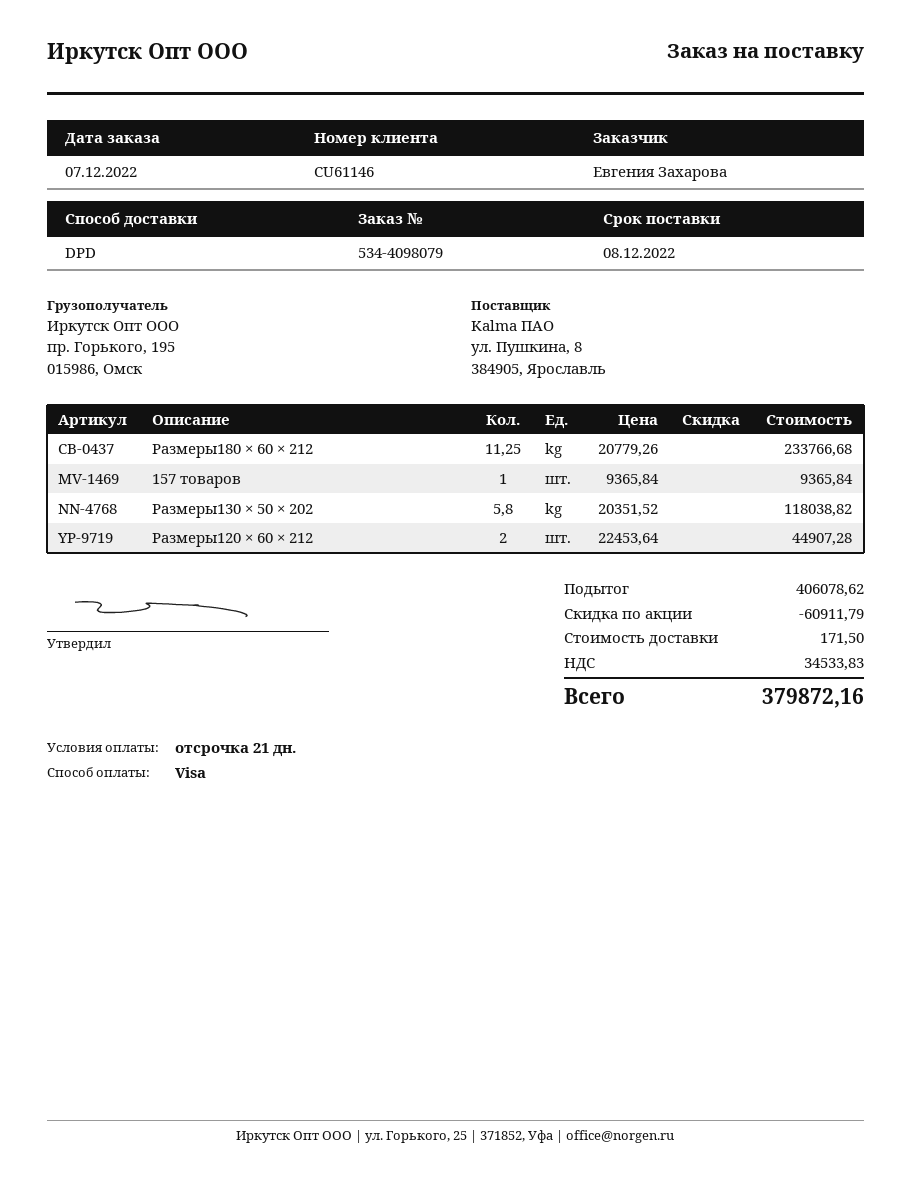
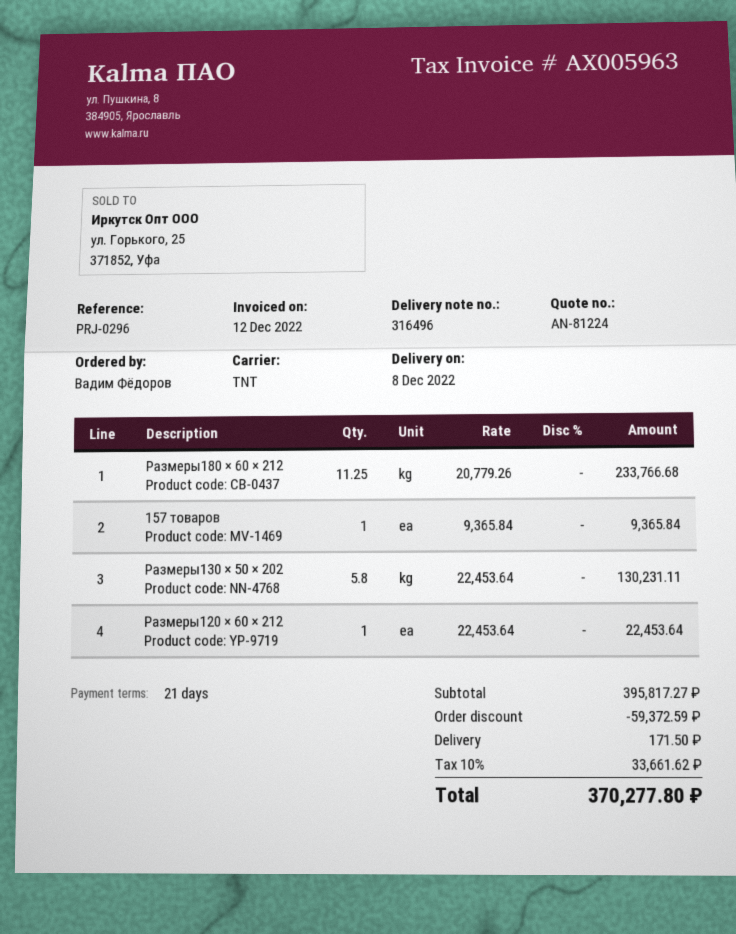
ordered by: Евгения Захарова -> Вадим Фёдоров
shipping method: DPD -> TNT
Размеры130 × 50 × 202: 5.8 x 20351.52 = 118038.82 -> 5.8 x 22453.64 = 130231.11
Размеры120 × 60 × 212: 2 x 22453.64 = 44907.28 -> 1 x 22453.64 = 22453.64
subtotal: 406078.62 -> 395817.27
discount: 60911.79 -> 59372.59
tax: 34533.83 -> 33661.62
total: 379872.16 -> 370277.80

